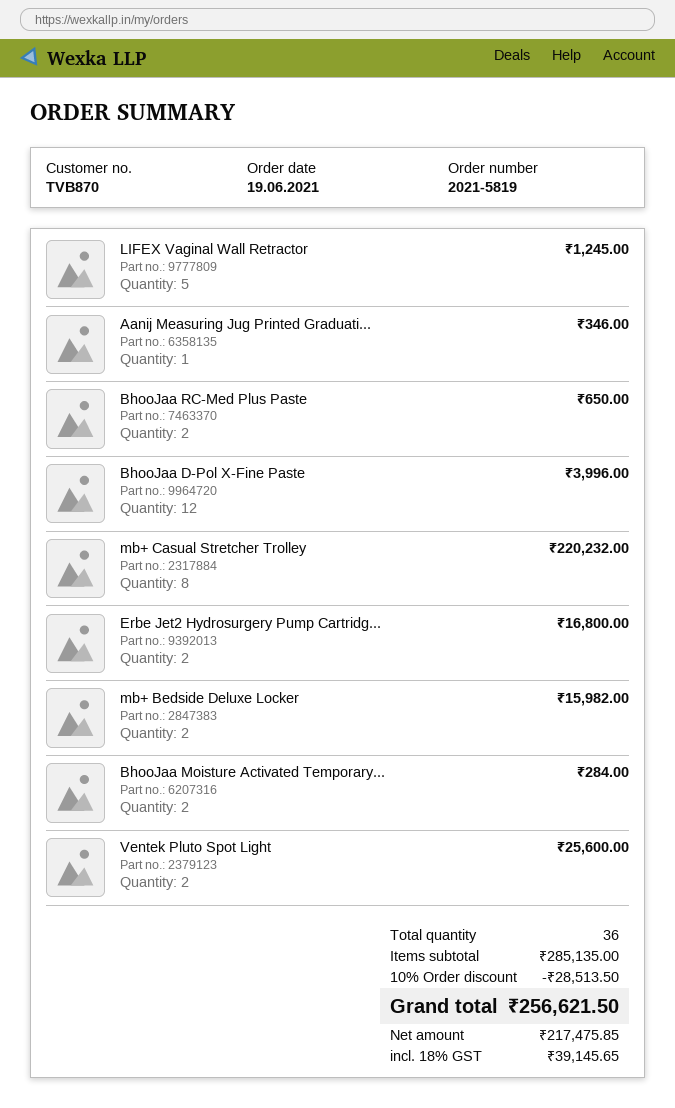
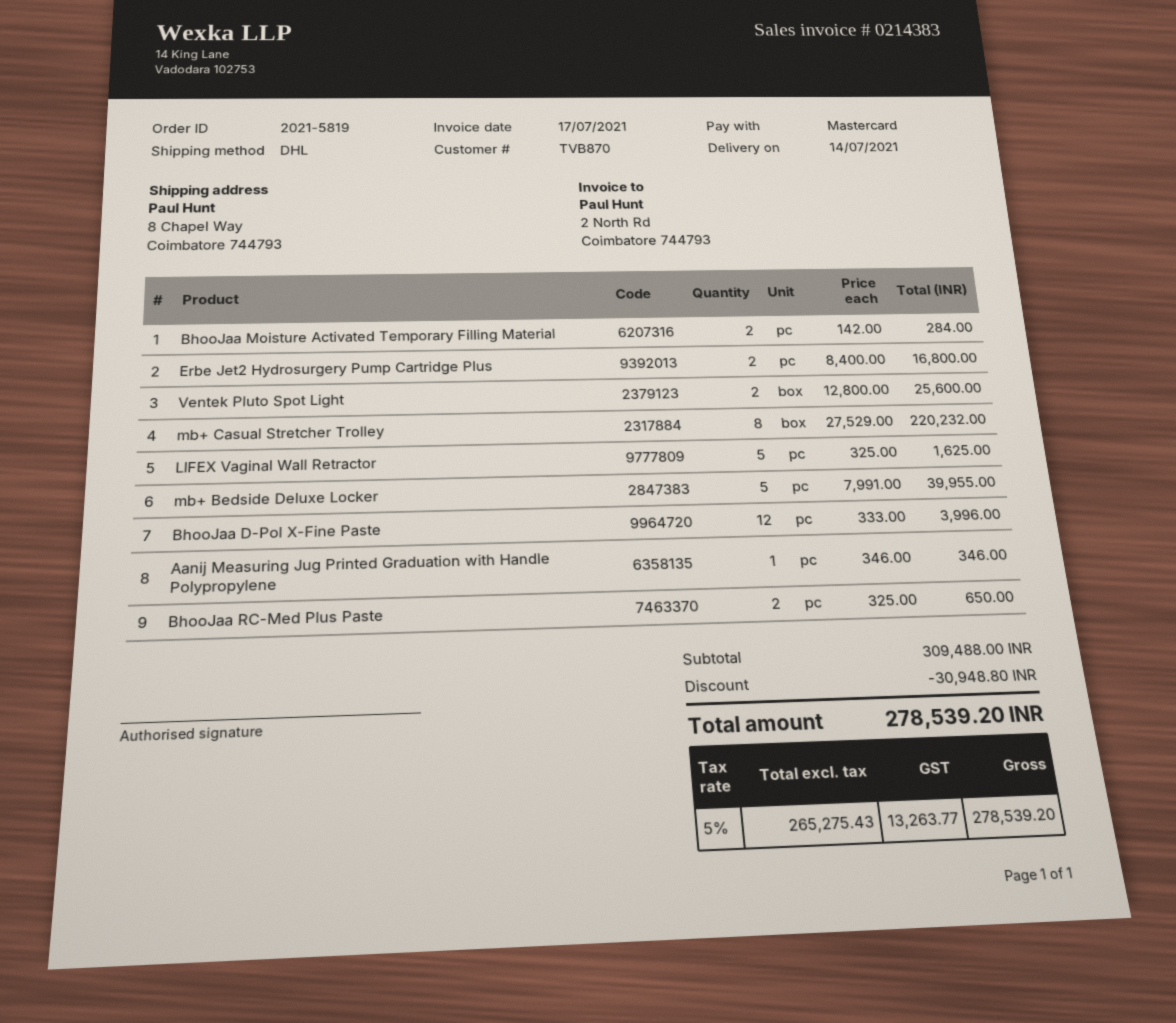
LIFEX Vaginal Wall Retractor: 5 for 1245.00 -> 5 for 1625.00
mb+ Bedside Deluxe Locker: 2 for 15982.00 -> 5 for 39955.00
subtotal: 285135.00 -> 309488.00
discount: 28513.50 -> 30948.80
net: 217475.85 -> 265275.43
tax: 18% = 39145.65 -> 5% = 13263.77
total: 256621.50 -> 278539.20

